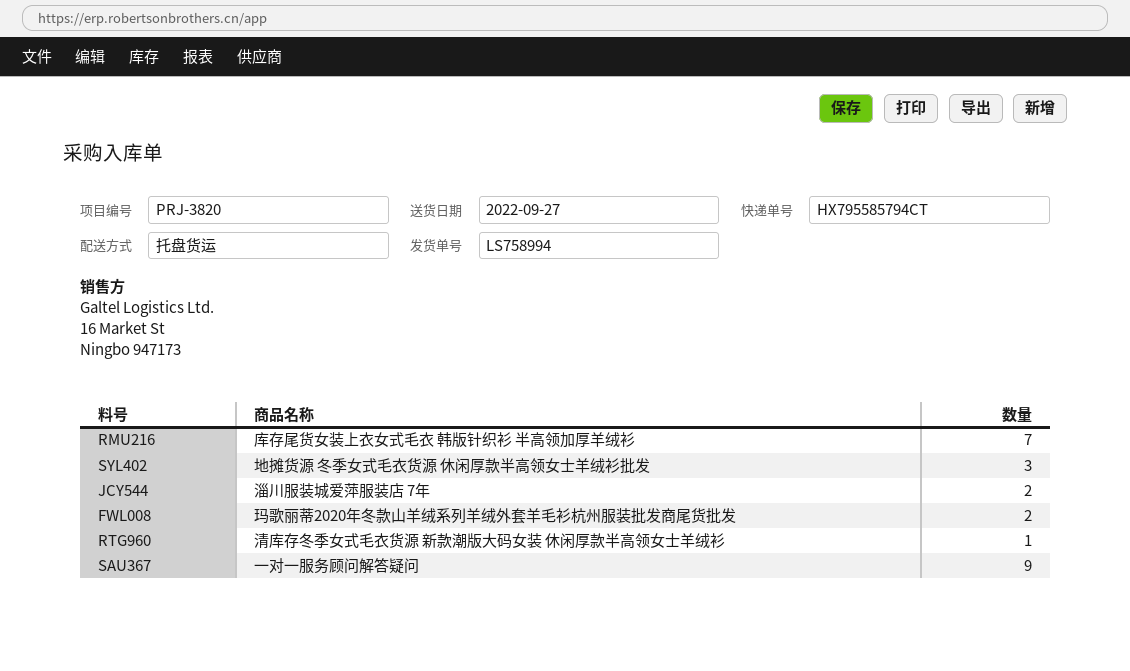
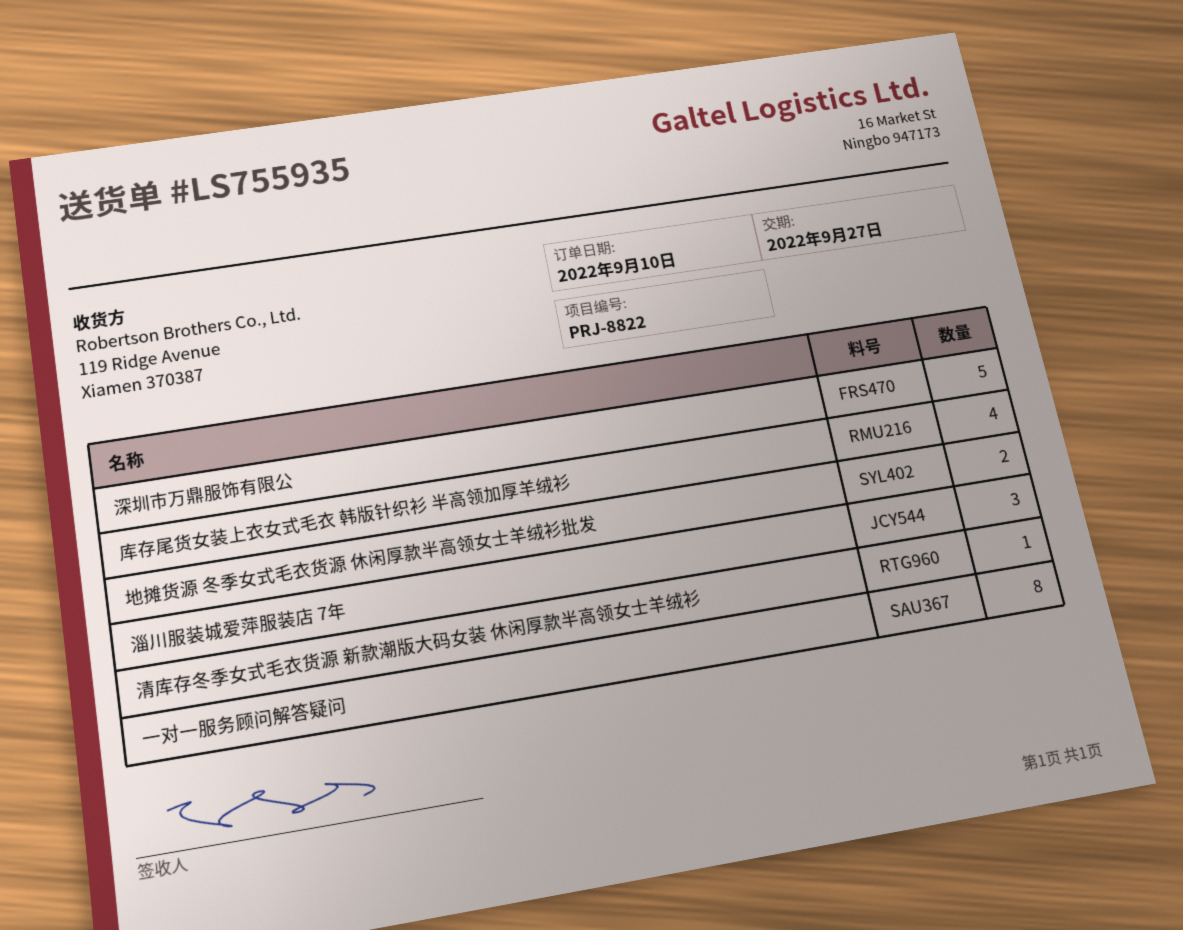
delivery note number: LS758994 -> LS755935
reference: PRJ-3820 -> PRJ-8822
库存尾货女装上衣女式毛衣 韩版针织衫 半高领加厚羊绒衫: 7 -> 4
地摊货源 冬季女式毛衣货源 休闲厚款半高领女士羊绒衫批发: 3 -> 2
淄川服装城爱萍服装店 7年: 2 -> 3
玛歌丽蒂2020年冬款山羊绒系列羊绒外套羊毛衫杭州服装批发商尾货批发: 2 -> none
一对一服务顾问解答疑问: 9 -> 8
深圳市万鼎服饰有限公: none -> 5

